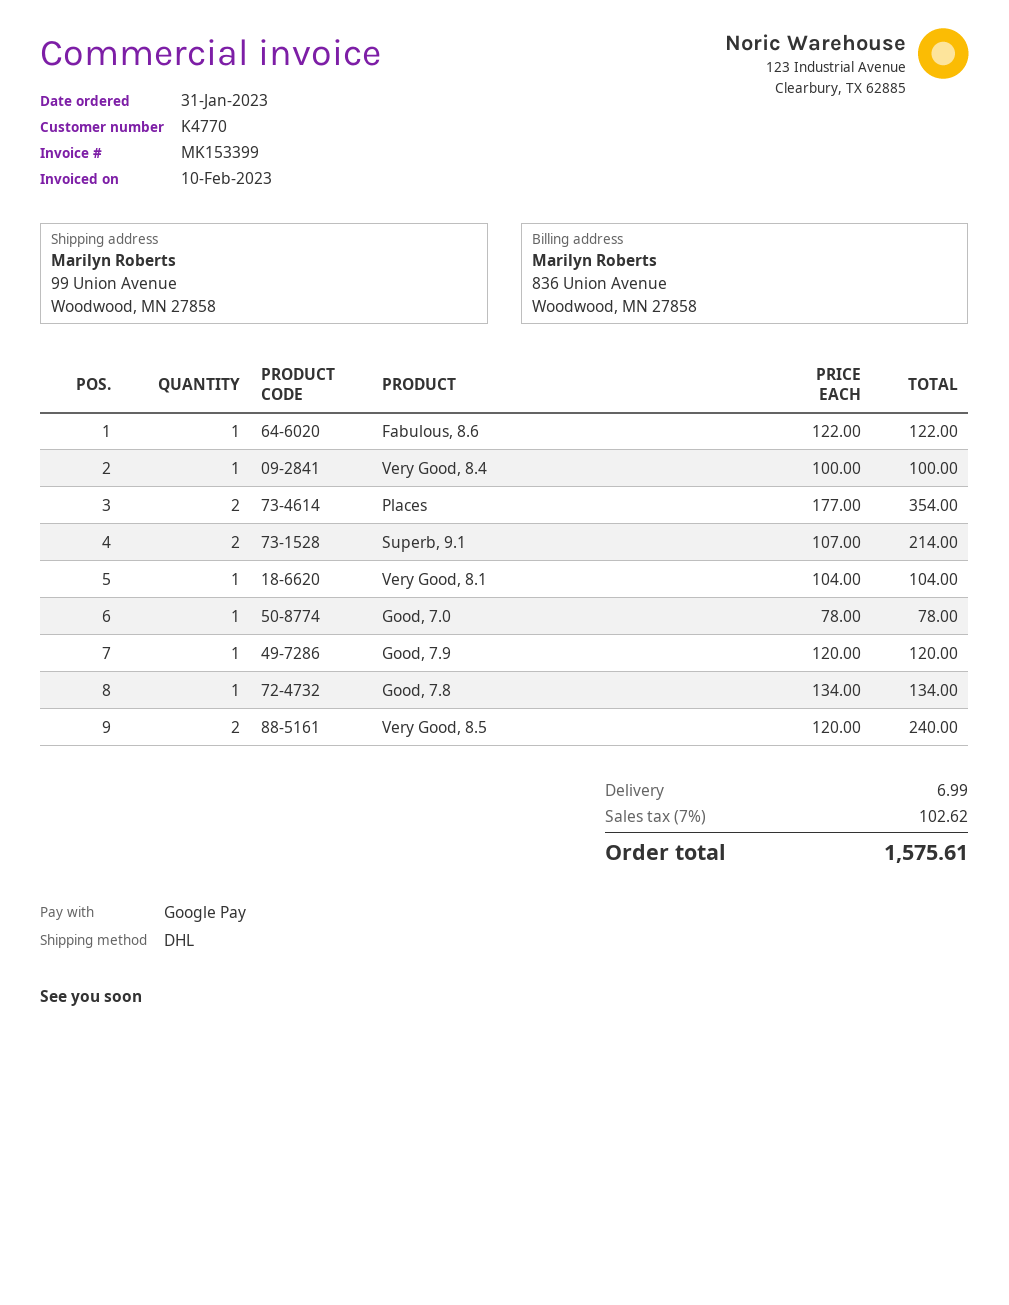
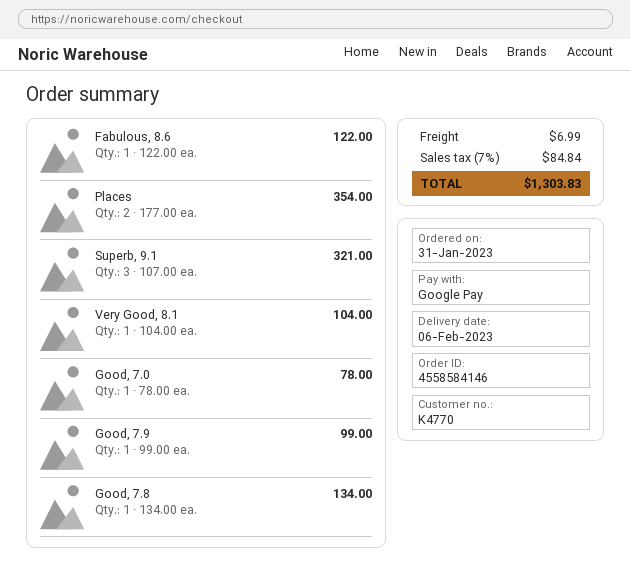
Very Good, 8.4: 1 x 100.00 = 100.00 -> none
Superb, 9.1: 2 x 107.00 = 214.00 -> 3 x 107.00 = 321.00
Good, 7.9: 1 x 120.00 = 120.00 -> 1 x 99.00 = 99.00
Very Good, 8.5: 2 x 120.00 = 240.00 -> none
tax: 7% = 102.62 -> 7% = 84.84
total: 1575.61 -> 1303.83

